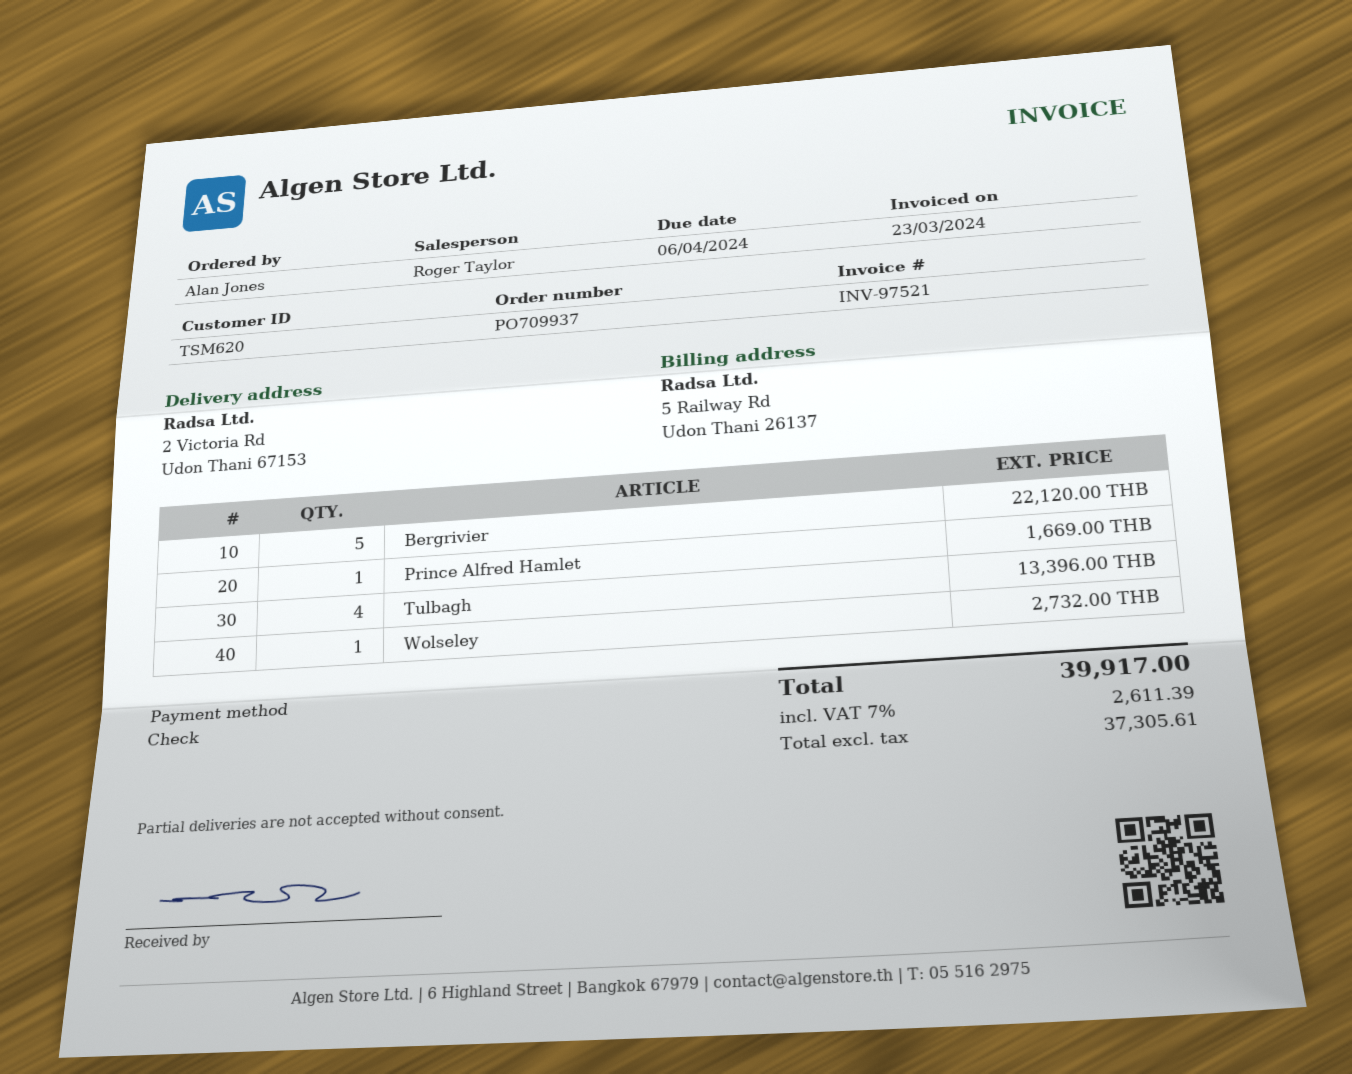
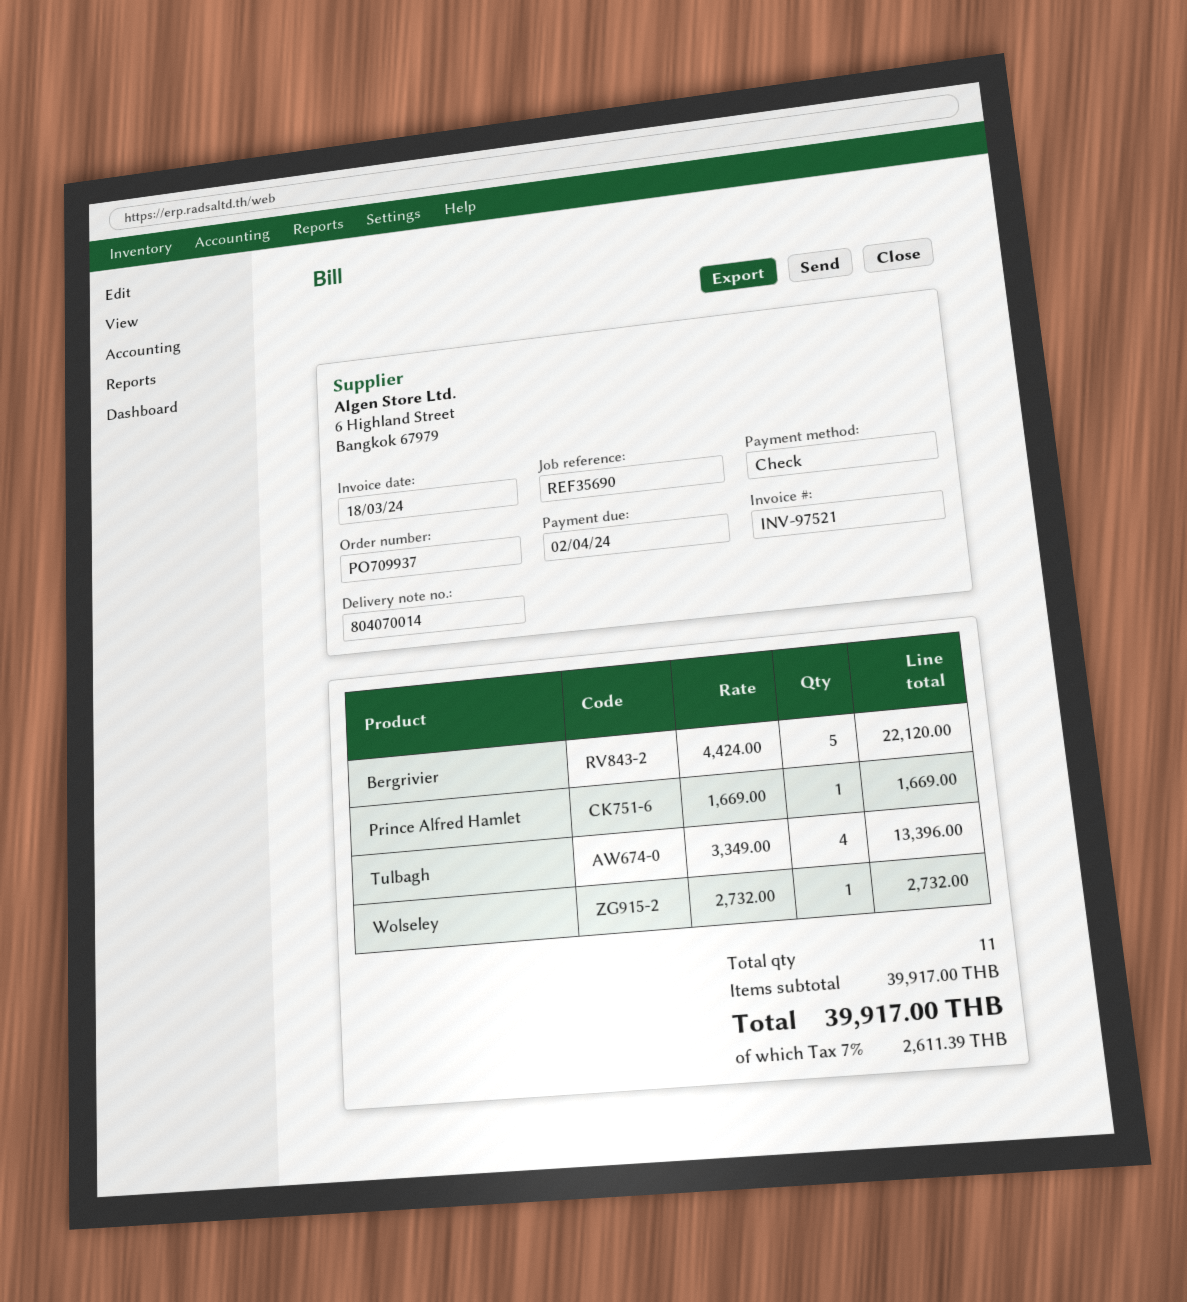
invoice date: 2024-03-23 -> 2024-03-18
due date: 2024-04-06 -> 2024-04-02

